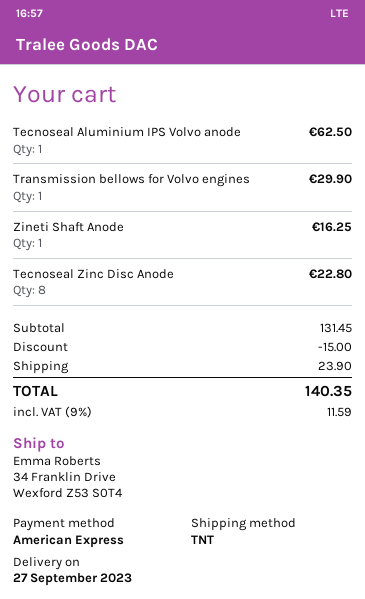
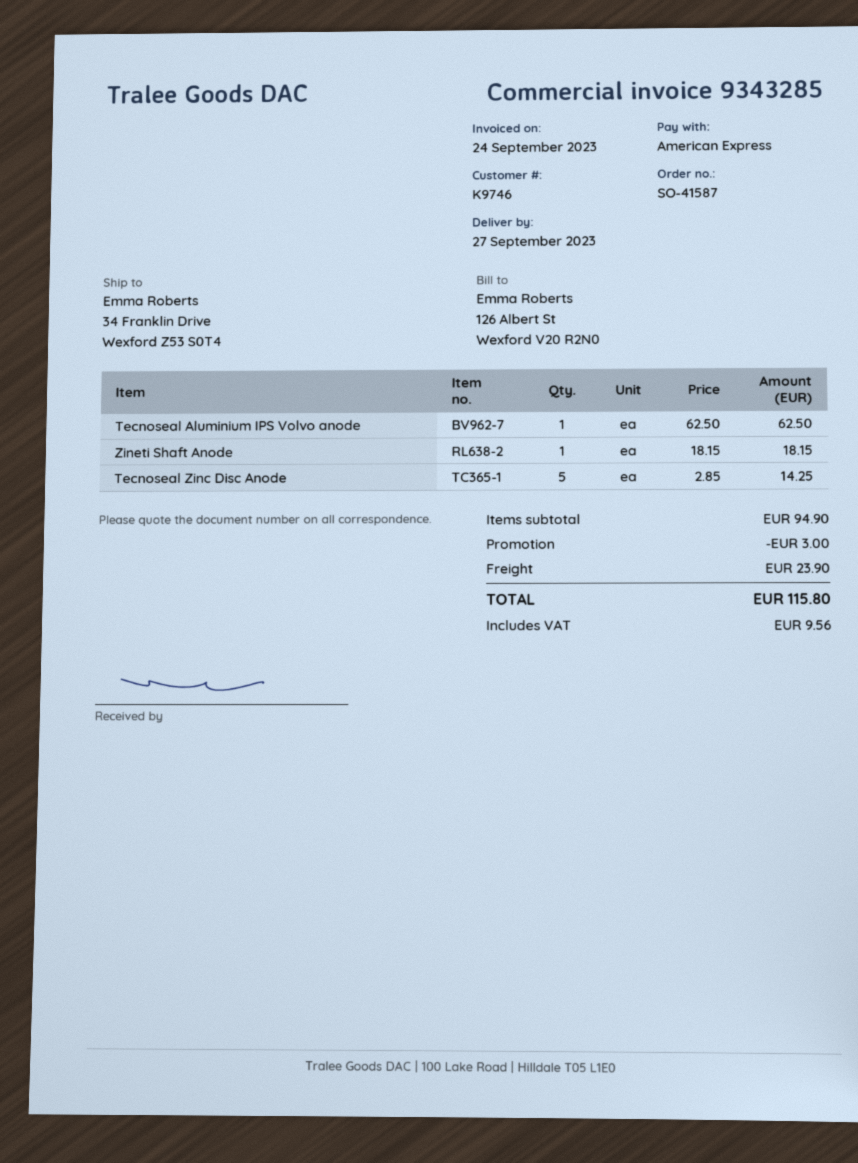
Transmission bellows for Volvo engines: 1 for 29.90 -> none
Zineti Shaft Anode: 1 for 16.25 -> 1 for 18.15
Tecnoseal Zinc Disc Anode: 8 for 22.80 -> 5 for 14.25
subtotal: 131.45 -> 94.90
discount: 15.00 -> 3.00
tax: 11.59 -> 9.56
total: 140.35 -> 115.80

